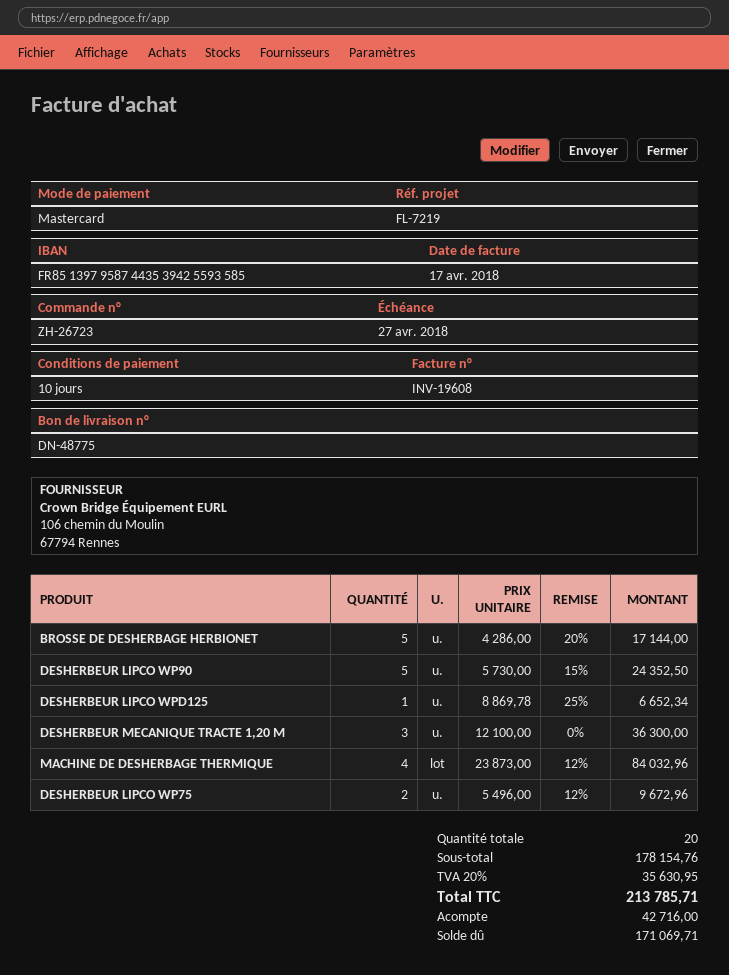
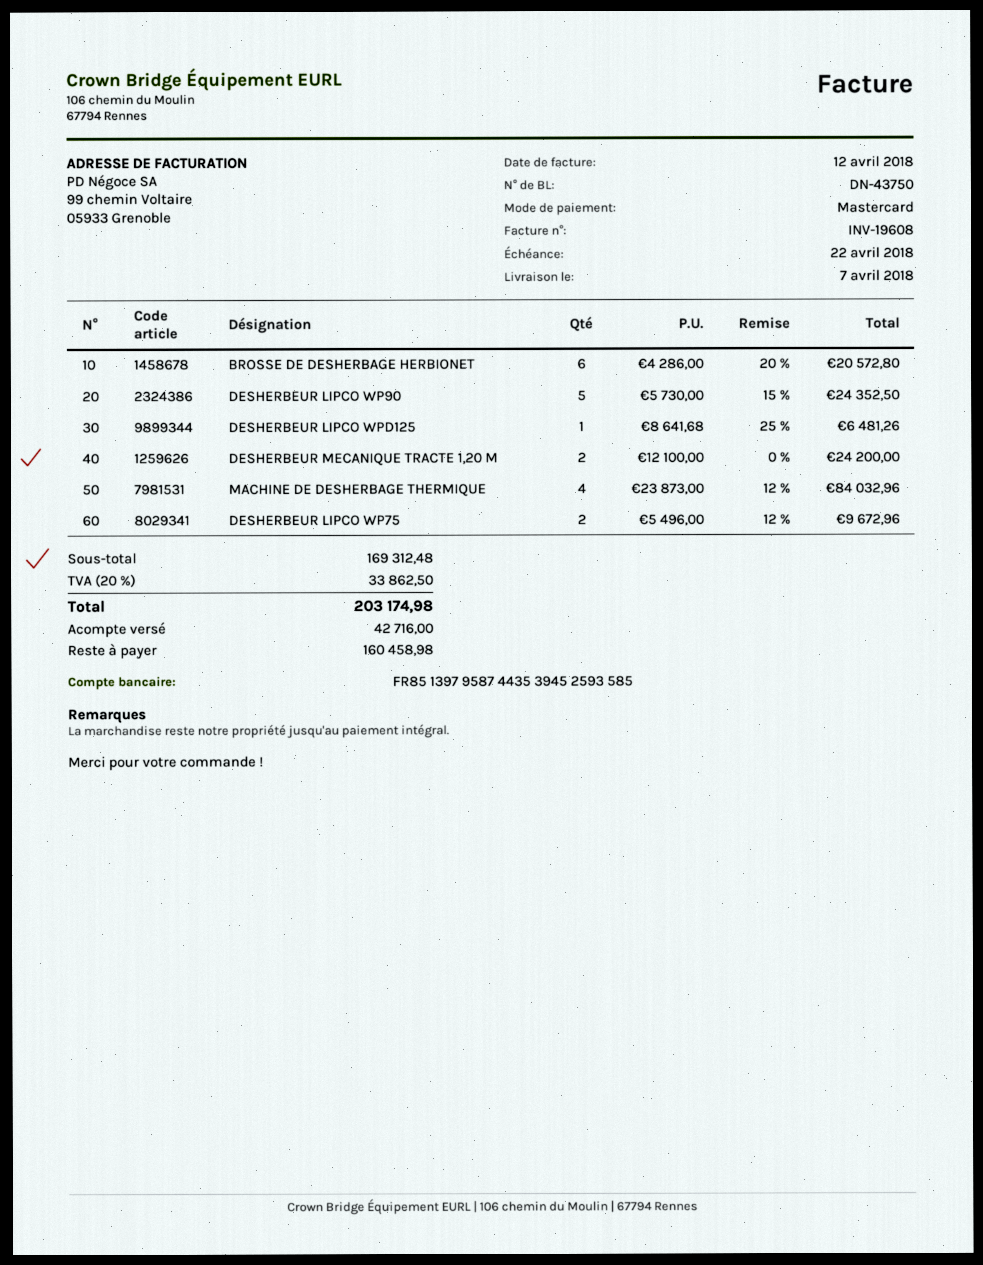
delivery note number: DN-48775 -> DN-43750
invoice date: 2018-04-17 -> 2018-04-12
due date: 2018-04-27 -> 2018-04-22
bank account: FR8513979587443539425593585 -> FR8513979587443539452593585
BROSSE DE DESHERBAGE HERBIONET: 5 x 4286.00 - 20% = 17144.00 -> 6 x 4286.00 - 20% = 20572.80
DESHERBEUR LIPCO WPD125: 1 x 8869.78 - 25% = 6652.34 -> 1 x 8641.68 - 25% = 6481.26
DESHERBEUR MECANIQUE TRACTE 1,20 M: 3 x 12100.00 = 36300.00 -> 2 x 12100.00 = 24200.00
subtotal: 178154.76 -> 169312.48
tax: 20% = 35630.95 -> 20% = 33862.50
total: 213785.71 -> 203174.98
balance: 171069.71 -> 160458.98

